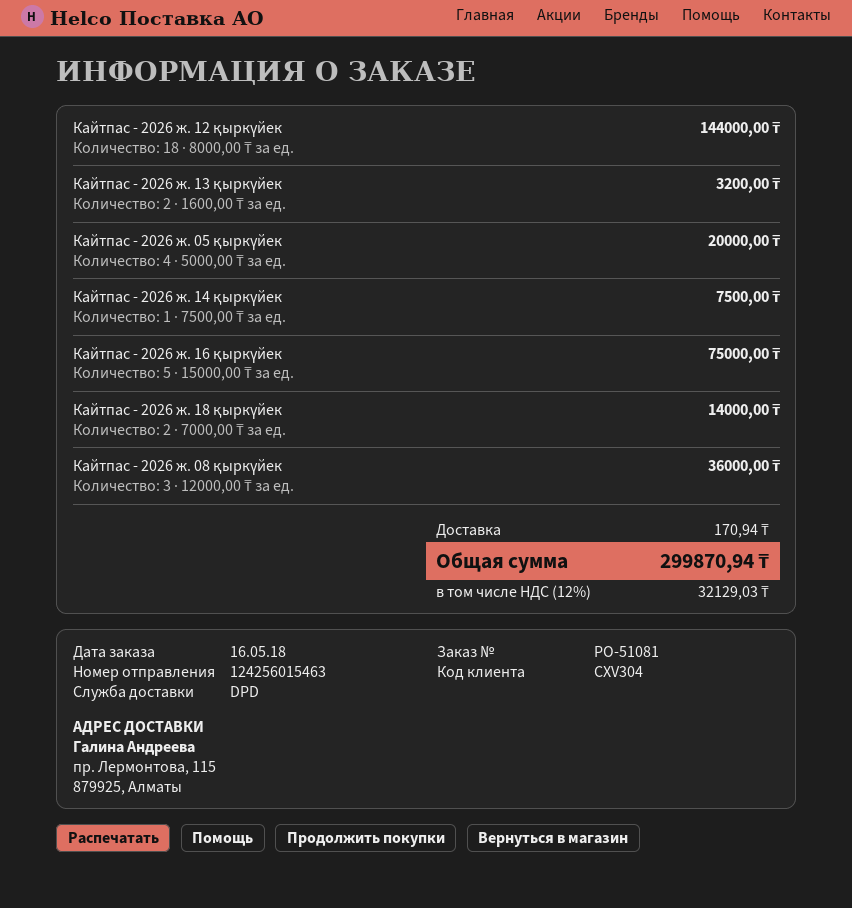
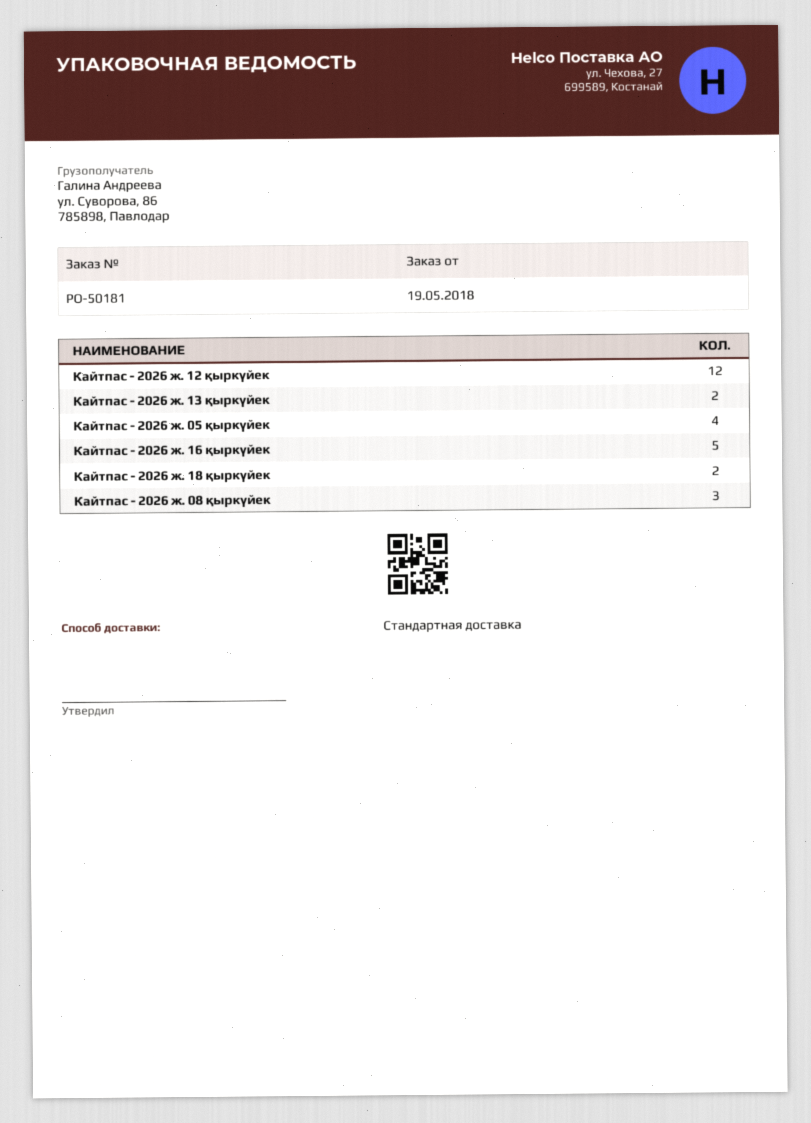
order number: PO-51081 -> PO-50181
order date: 2018-05-16 -> 2018-05-19
shipping method: DPD -> standard
ship to: пр. Лермонтова, 115, 879925, Алматы -> ул. Суворова, 86, 785898, Павлодар
Кайтпас - 2026 ж. 12 қыркүйек: 18 -> 12
Кайтпас - 2026 ж. 14 қыркүйек: 1 -> none

